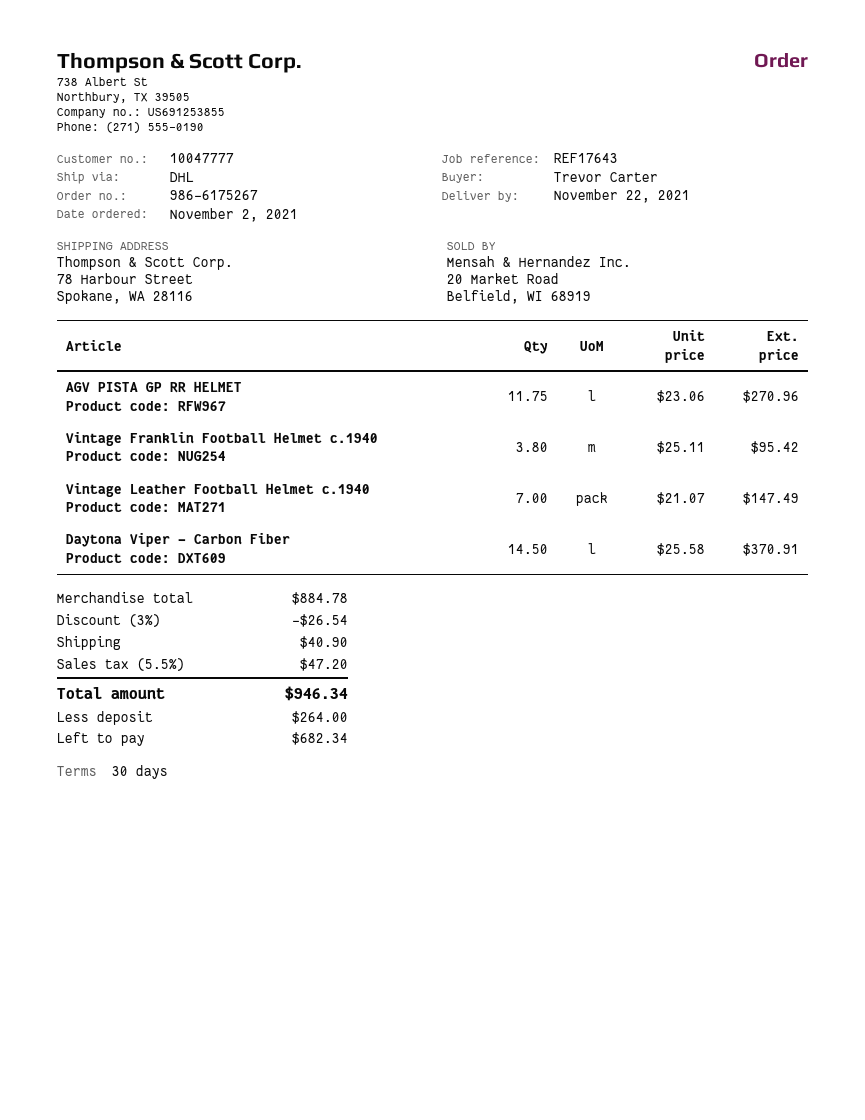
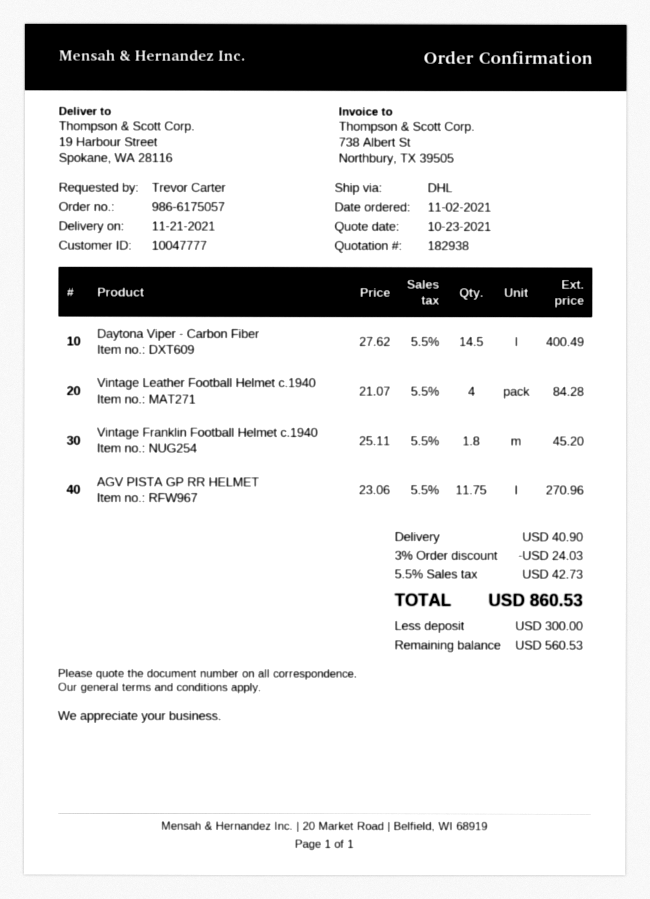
order number: 986-6175267 -> 986-6175057
delivery date: 2021-11-22 -> 2021-11-21
ship to: 78 Harbour Street, Spokane, WA 28116 -> 19 Harbour Street, Spokane, WA 28116
Vintage Franklin Football Helmet c.1940: 3.8 x 25.11 = 95.42 -> 1.8 x 25.11 = 45.20
Vintage Leather Football Helmet c.1940: 7 x 21.07 = 147.49 -> 4 x 21.07 = 84.28
Daytona Viper - Carbon Fiber: 14.5 x 25.58 = 370.91 -> 14.5 x 27.62 = 400.49
discount: 3% = 26.54 -> 3% = 24.03
tax: 5.5% = 47.20 -> 5.5% = 42.73
total: 946.34 -> 860.53
deposit: 264.00 -> 300.00
balance: 682.34 -> 560.53

